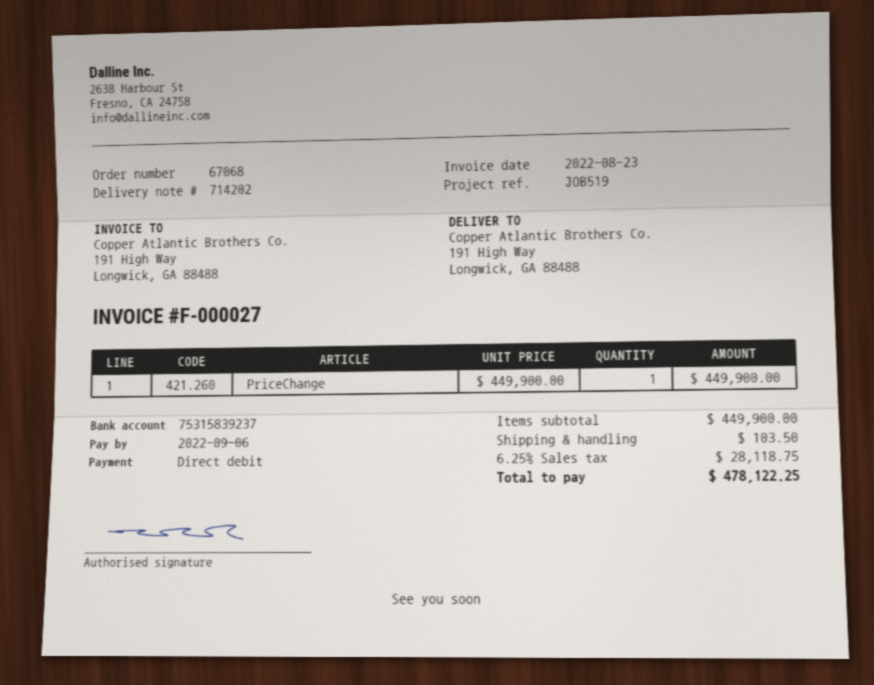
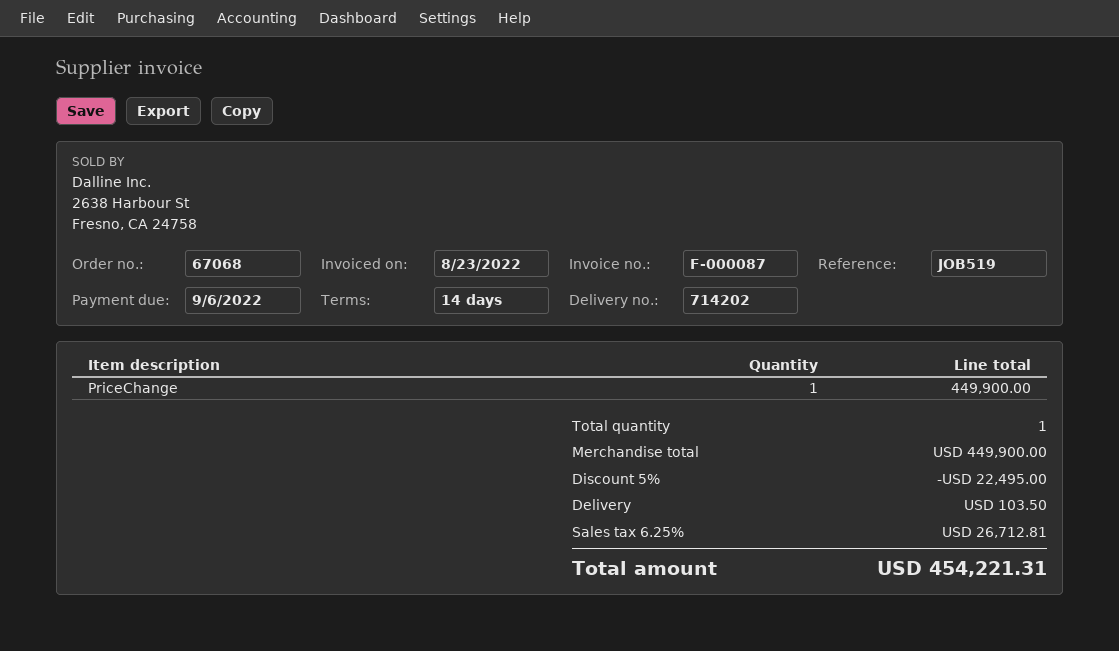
invoice number: F-000027 -> F-000087
discount: none -> 5% = 22495.00
tax: 6.25% = 28118.75 -> 6.25% = 26712.81
total: 478122.25 -> 454221.31

